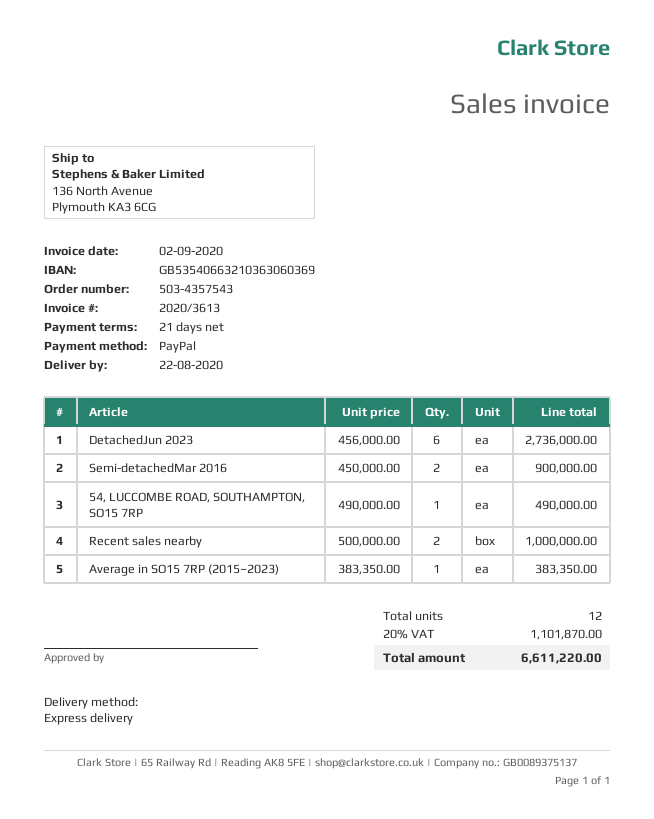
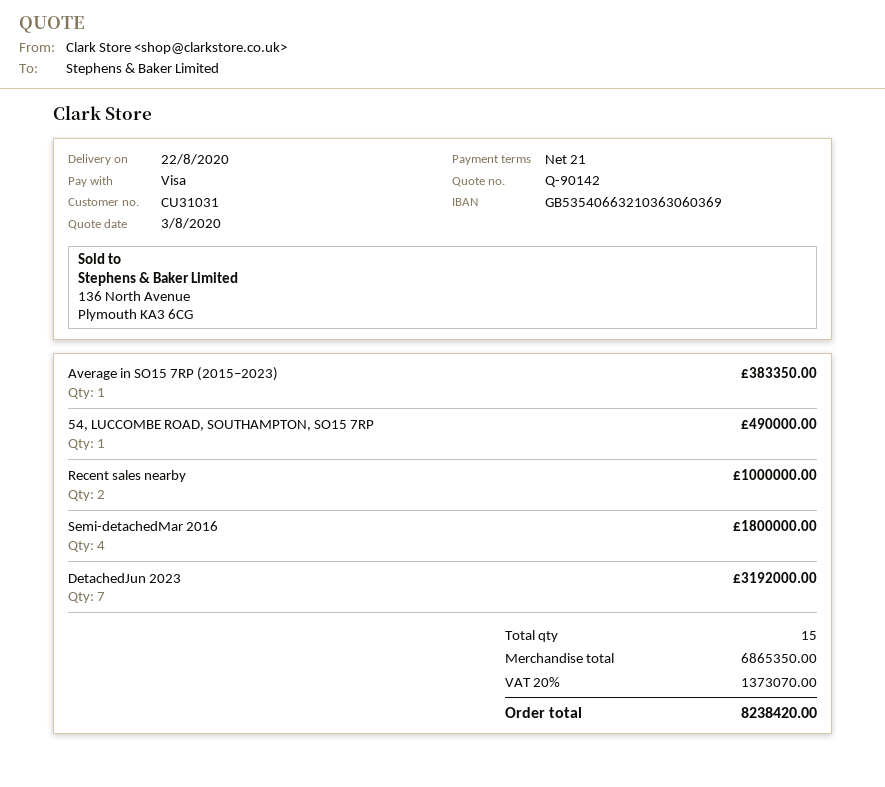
payment method: PayPal -> Visa
DetachedJun 2023: 6 for 2736000.00 -> 7 for 3192000.00
Semi-detachedMar 2016: 2 for 900000.00 -> 4 for 1800000.00
total quantity: 12 -> 15
tax: 20% = 1101870.00 -> 20% = 1373070.00
total: 6611220.00 -> 8238420.00

